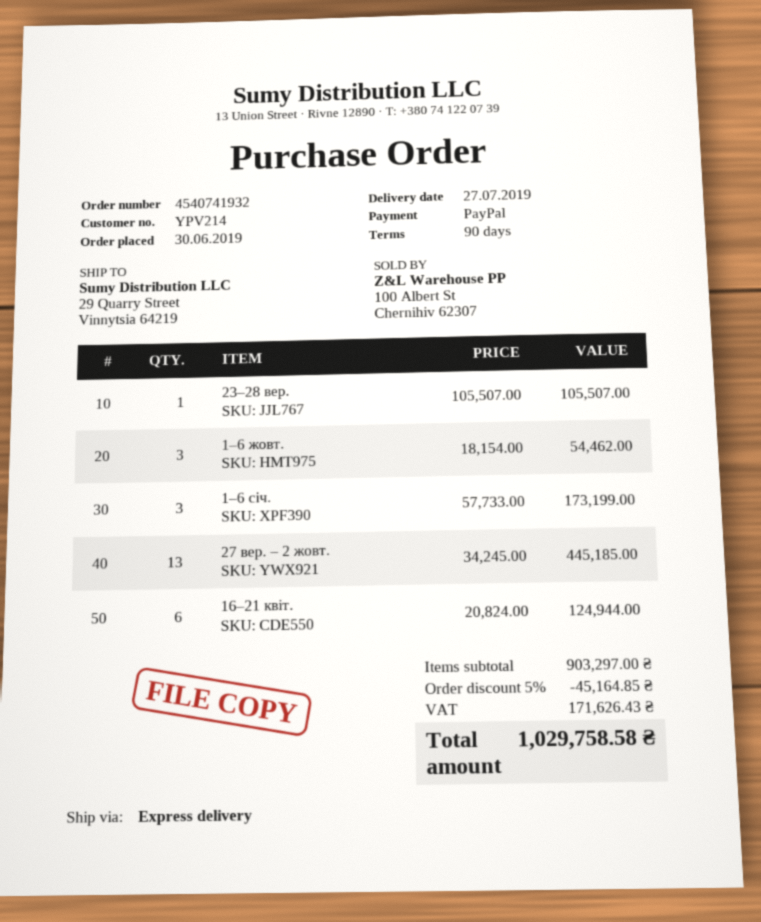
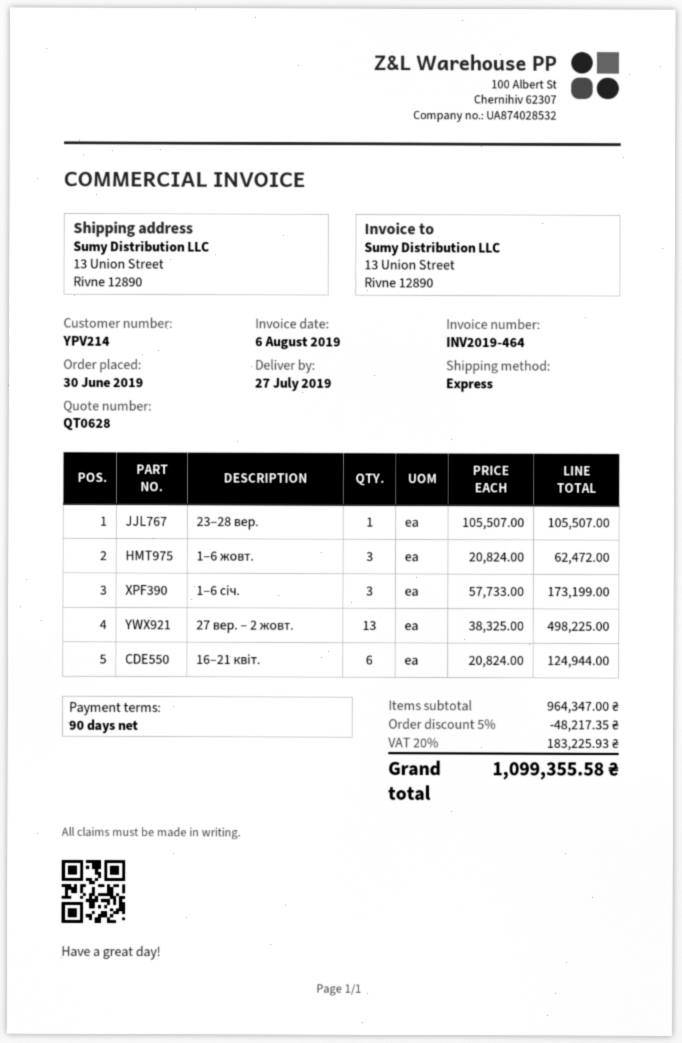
ship to: 29 Quarry Street, Vinnytsia 64219 -> 13 Union Street, Rivne 12890
1–6 жовт.: 3 x 18154.00 = 54462.00 -> 3 x 20824.00 = 62472.00
27 вер. – 2 жовт.: 13 x 34245.00 = 445185.00 -> 13 x 38325.00 = 498225.00
subtotal: 903297.00 -> 964347.00
discount: 5% = 45164.85 -> 5% = 48217.35
tax: 171626.43 -> 183225.93
total: 1029758.58 -> 1099355.58

